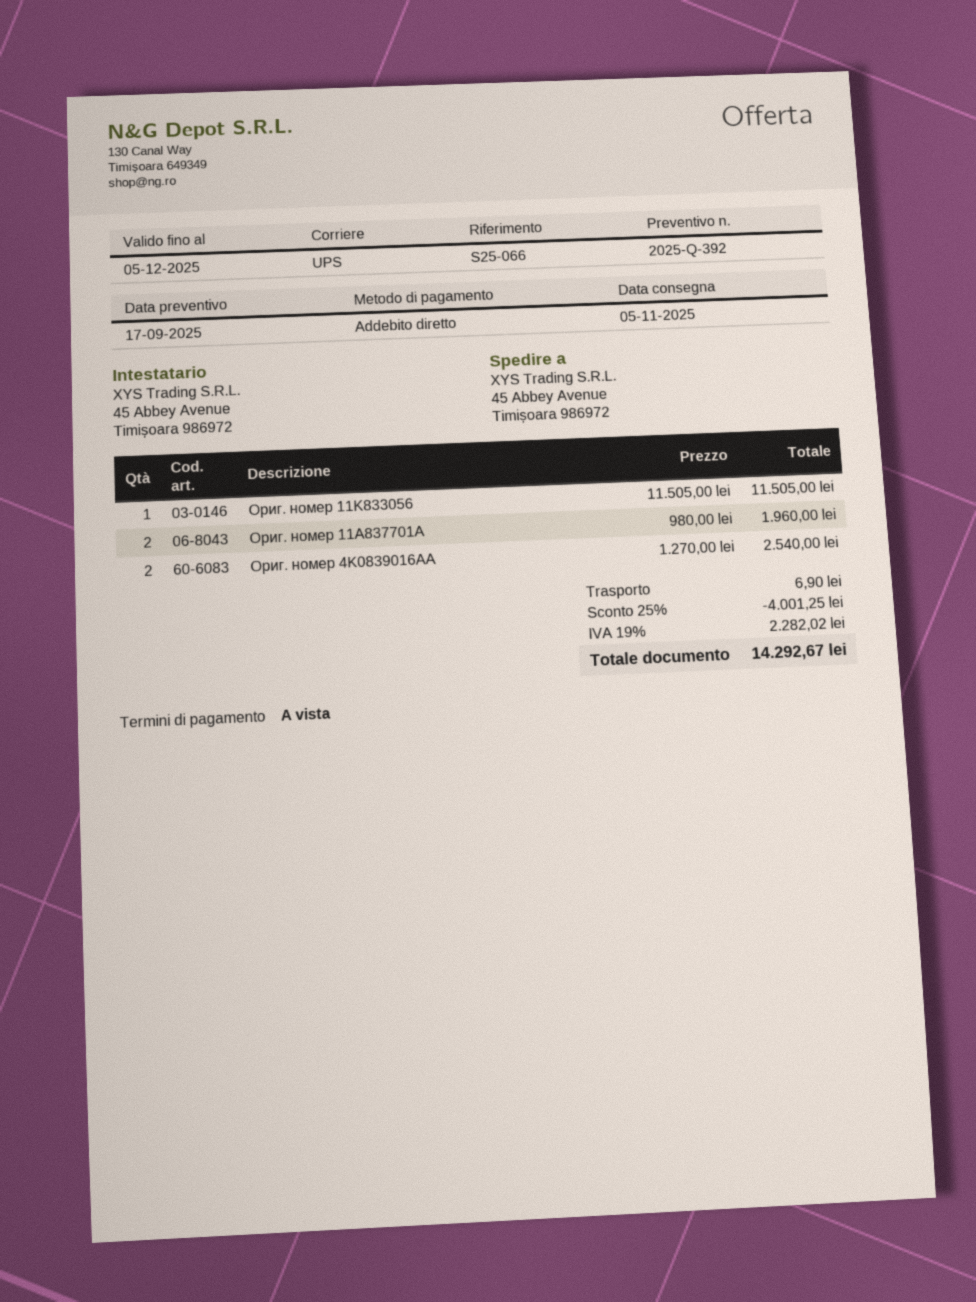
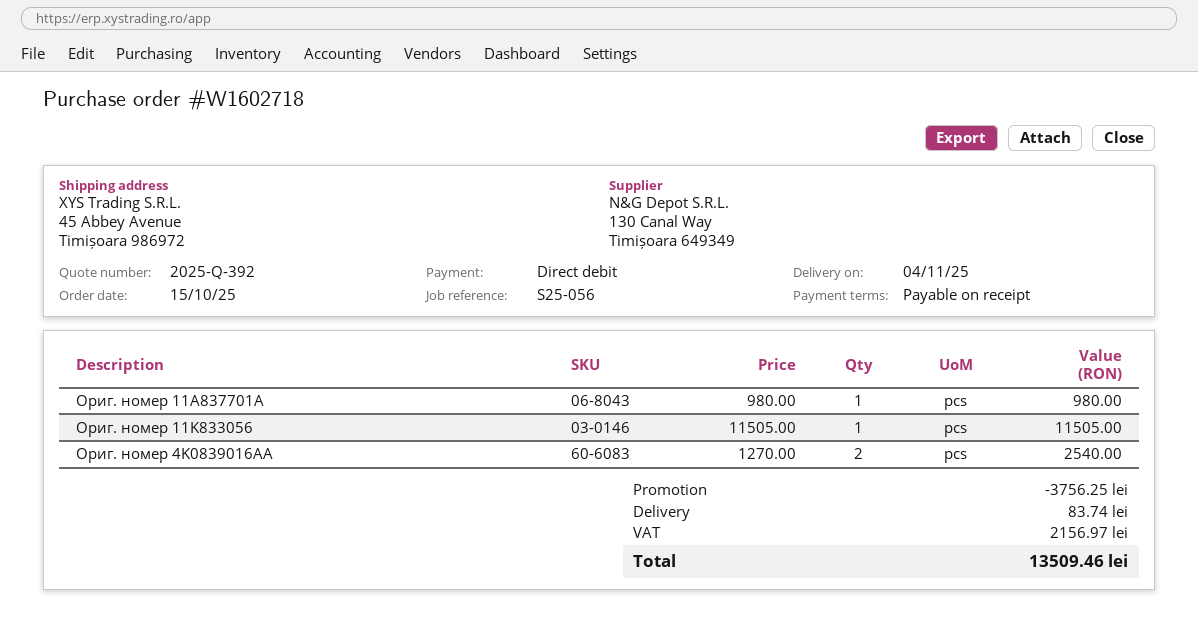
delivery date: 2025-11-05 -> 2025-11-04
reference: S25-066 -> S25-056
Ориг. номер 11A837701A: 2 x 980.00 = 1960.00 -> 1 x 980.00 = 980.00
discount: 4001.25 -> 3756.25
shipping: 6.90 -> 83.74
tax: 2282.02 -> 2156.97
total: 14292.67 -> 13509.46

